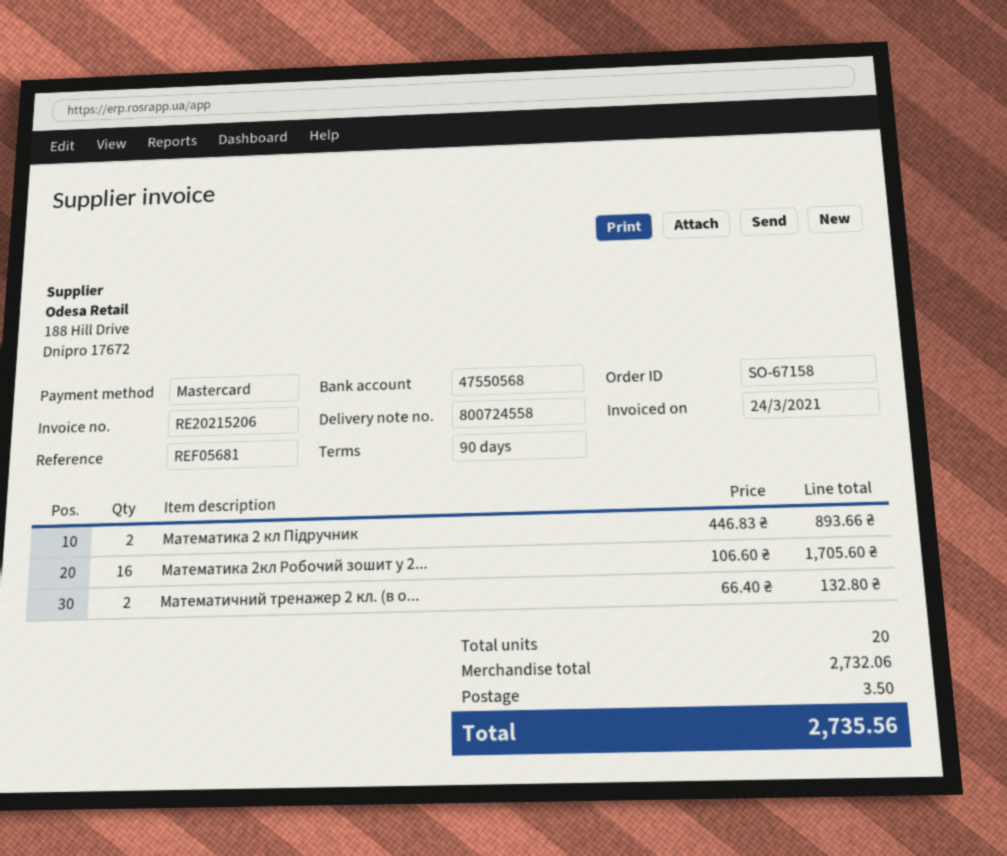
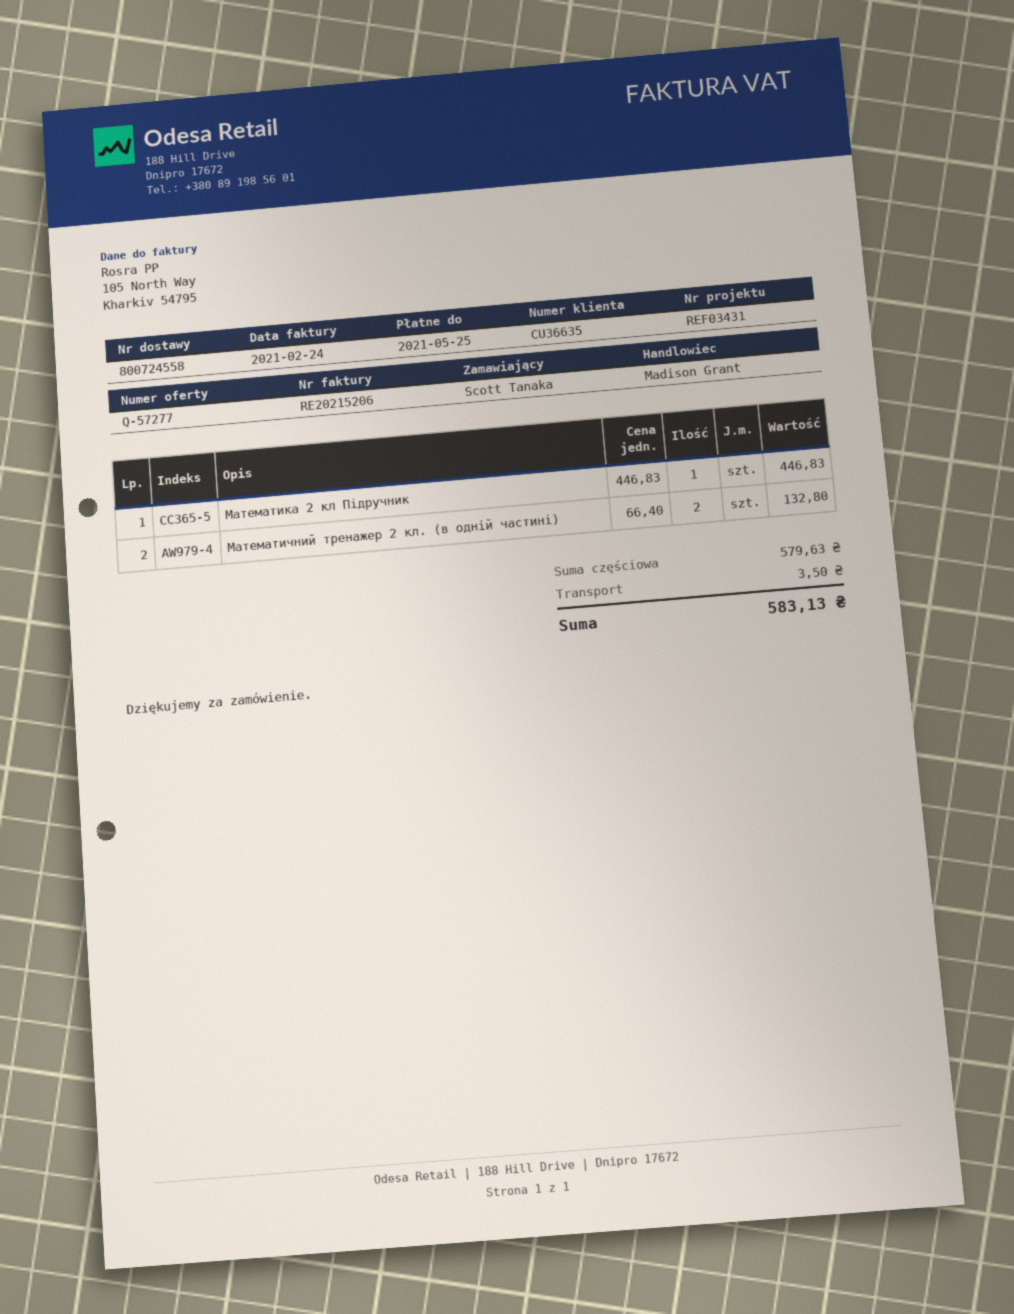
invoice date: 2021-03-24 -> 2021-02-24
reference: REF05681 -> REF03431
Математика 2 кл Підручник: 2 x 446.83 = 893.66 -> 1 x 446.83 = 446.83
Математика 2кл Робочий зошит у 2...: 16 x 106.60 = 1705.60 -> none
subtotal: 2732.06 -> 579.63
total: 2735.56 -> 583.13

